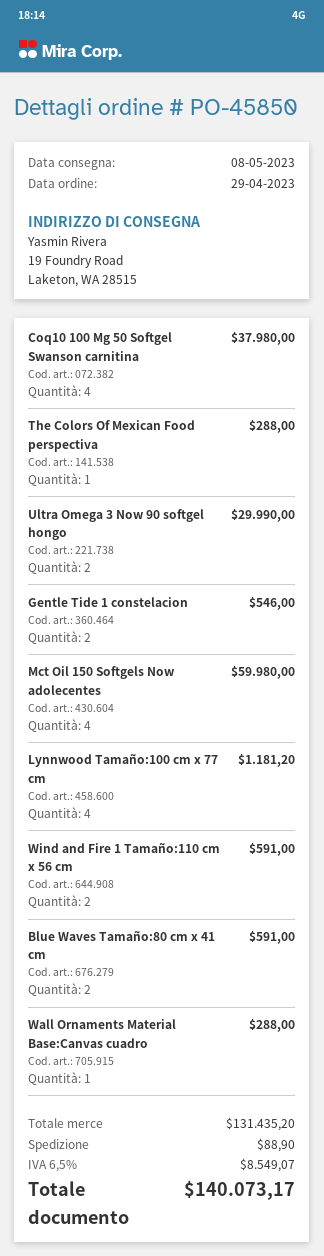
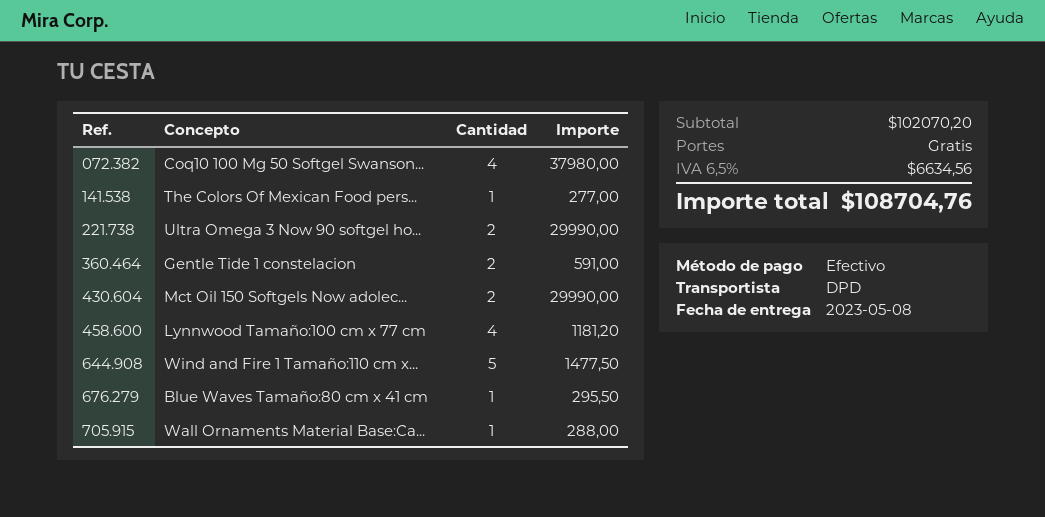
The Colors Of Mexican Food perspectiva: 1 for 288.00 -> 1 for 277.00
Gentle Tide 1 constelacion: 2 for 546.00 -> 2 for 591.00
Mct Oil 150 Softgels Now adolecentes: 4 for 59980.00 -> 2 for 29990.00
Wind and Fire 1 Tamaño:110 cm x 56 cm: 2 for 591.00 -> 5 for 1477.50
Blue Waves Tamaño:80 cm x 41 cm: 2 for 591.00 -> 1 for 295.50
subtotal: 131435.20 -> 102070.20
shipping: 88.90 -> 0.00
tax: 6.5% = 8549.07 -> 6.5% = 6634.56
total: 140073.17 -> 108704.76

